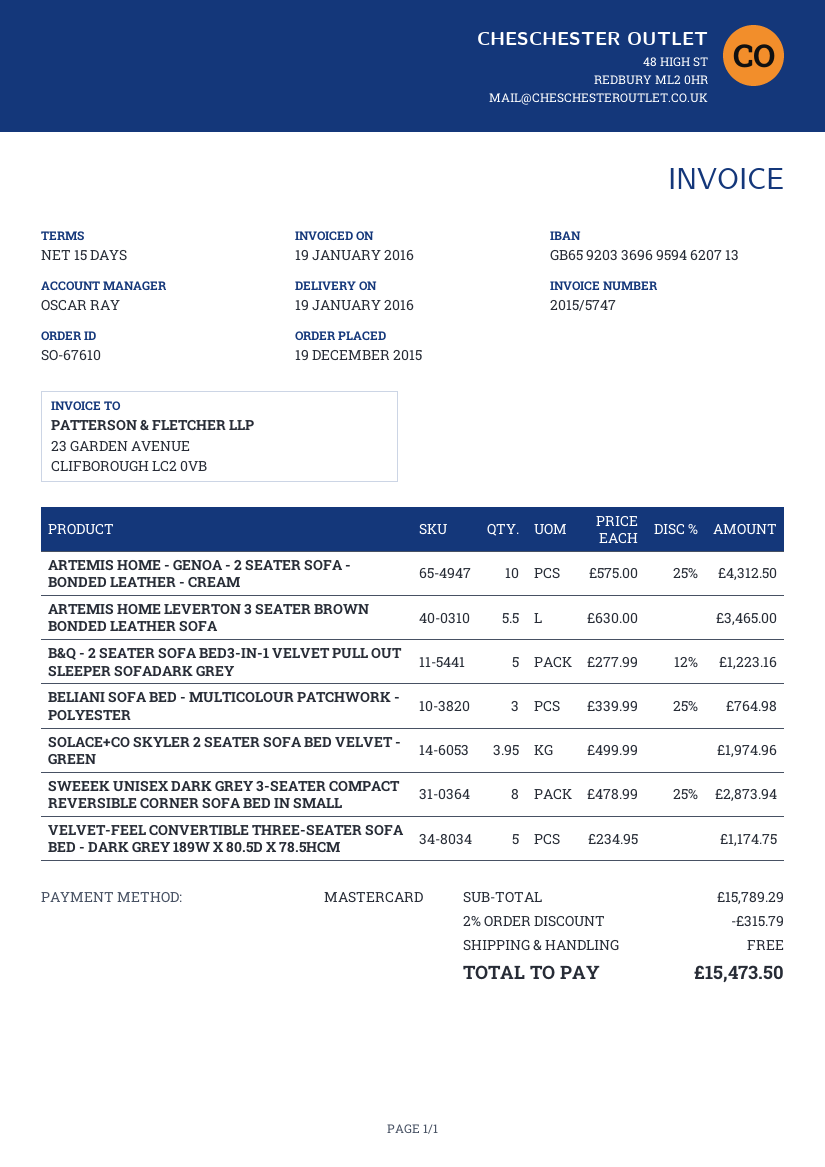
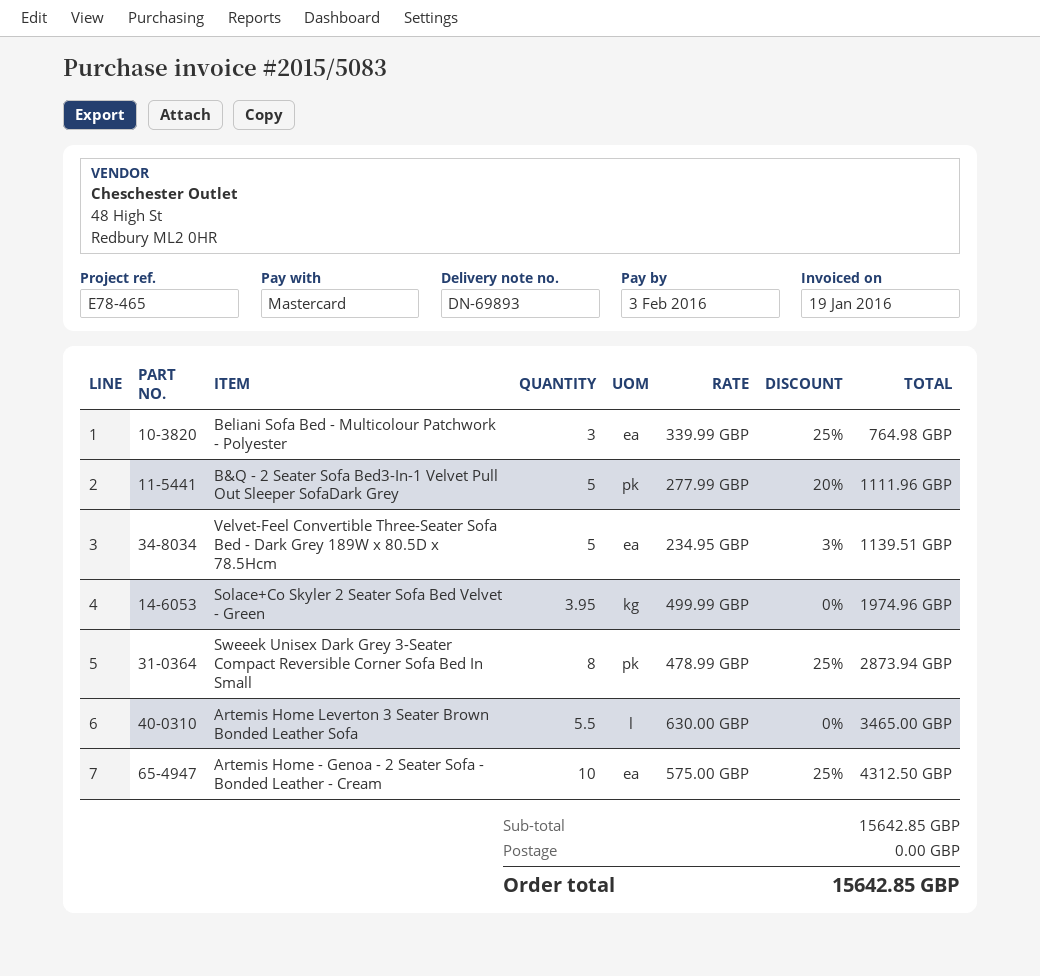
invoice number: 2015/5747 -> 2015/5083
B&Q - 2 SEATER SOFA BED3-IN-1 VELVET PULL OUT SLEEPER SOFADARK GREY: 5 x 277.99 - 12% = 1223.16 -> 5 x 277.99 - 20% = 1111.96
VELVET-FEEL CONVERTIBLE THREE-SEATER SOFA BED - DARK GREY 189W X 80.5D X 78.5HCM: 5 x 234.95 = 1174.75 -> 5 x 234.95 - 3% = 1139.51
subtotal: 15789.29 -> 15642.85
discount: 2% = 315.79 -> none
total: 15473.50 -> 15642.85

